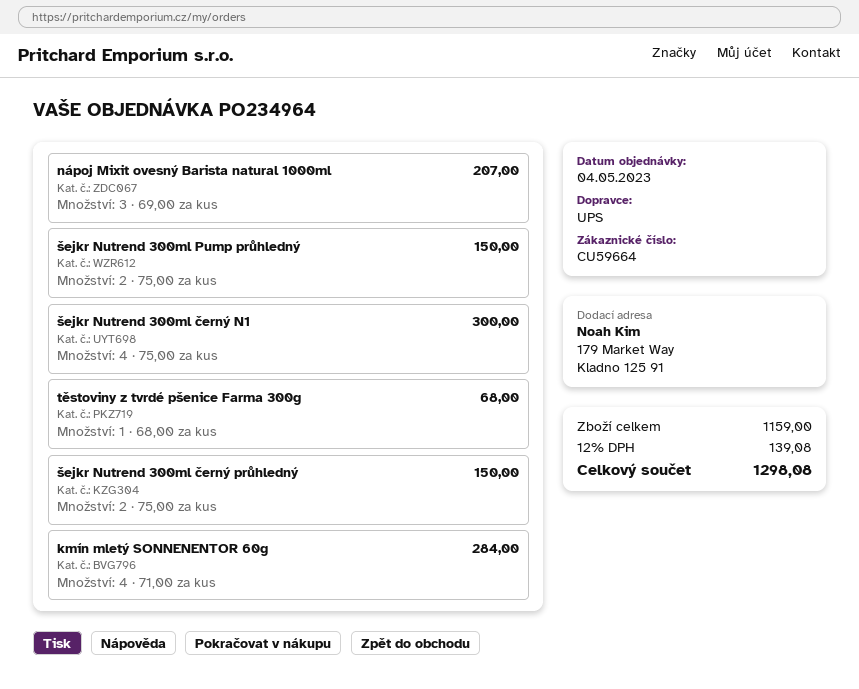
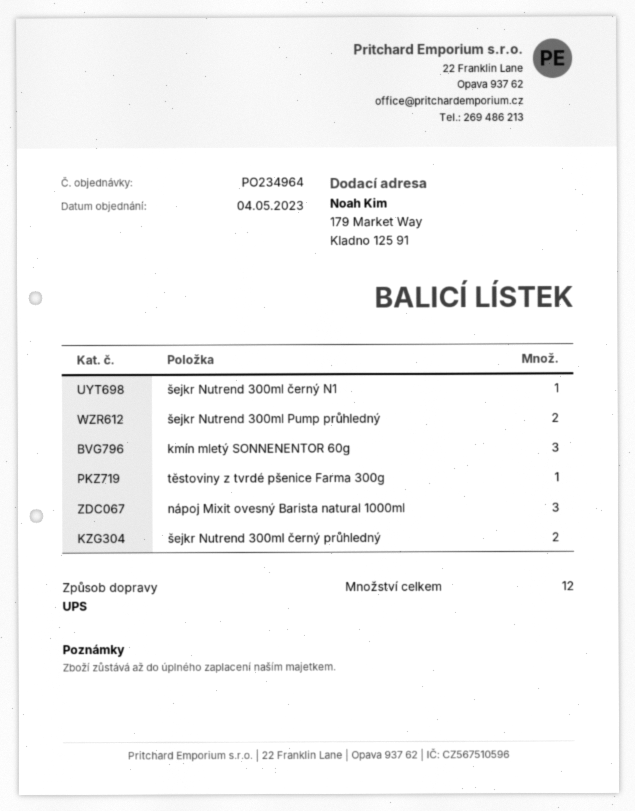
šejkr Nutrend 300ml černý N1: 4 -> 1
kmín mletý SONNENENTOR 60g: 4 -> 3

